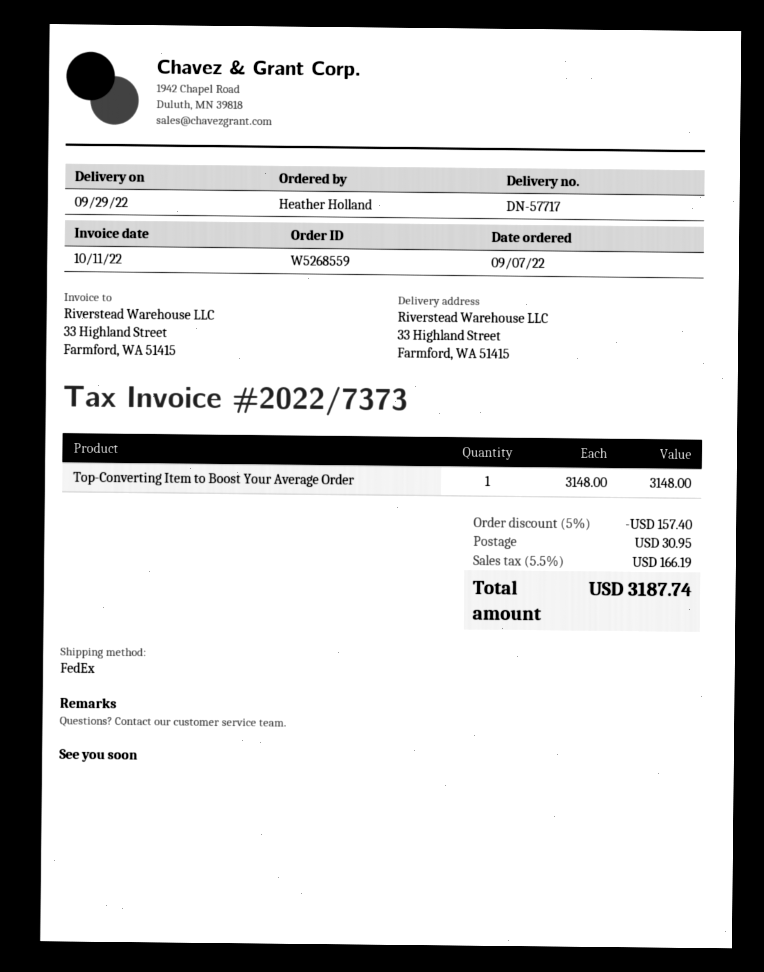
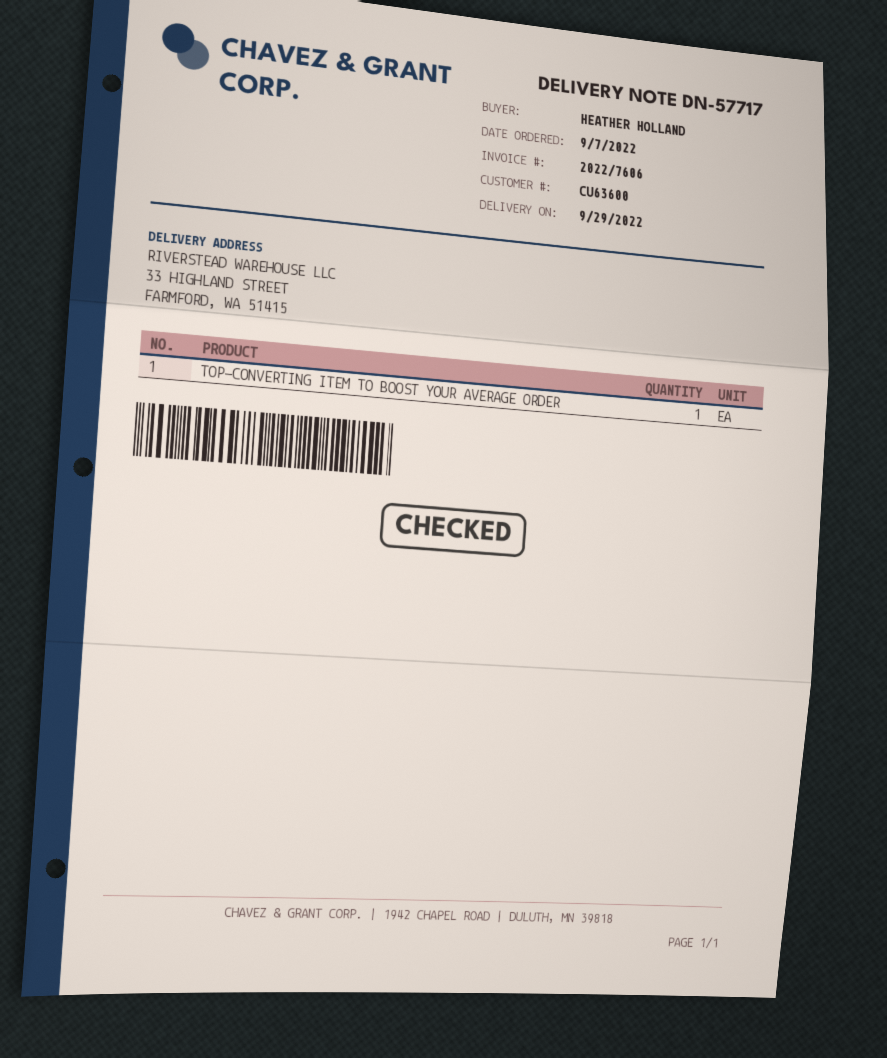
invoice number: 2022/7373 -> 2022/7606

